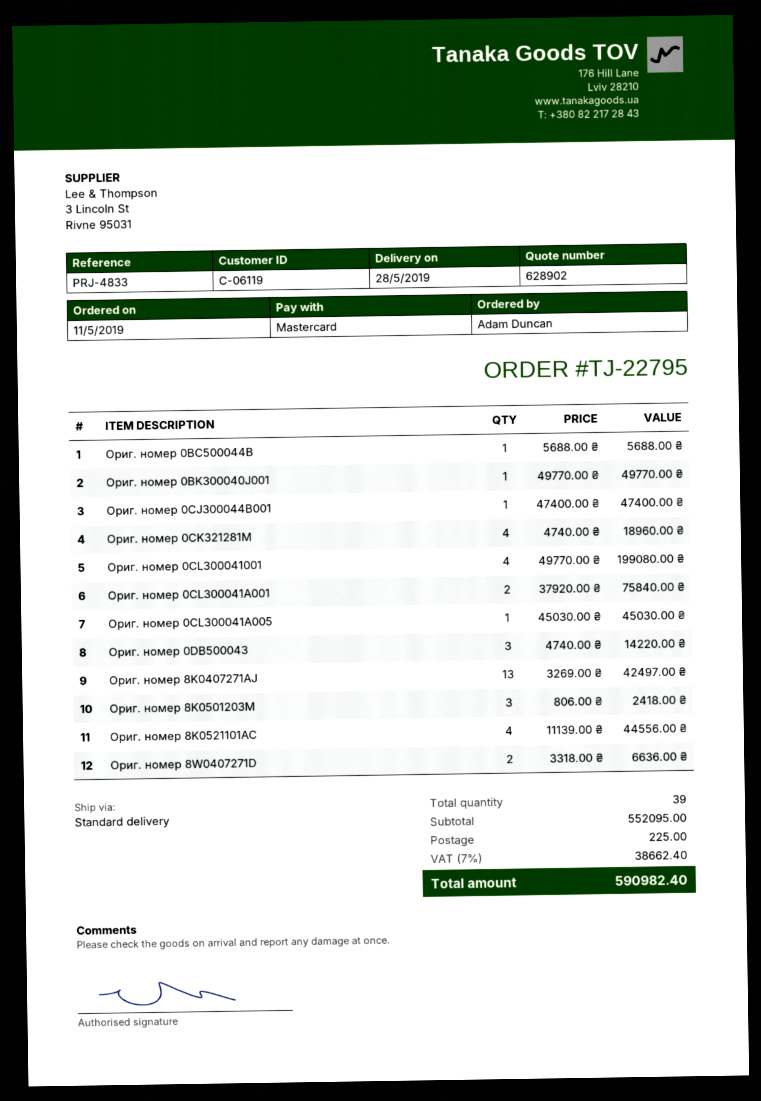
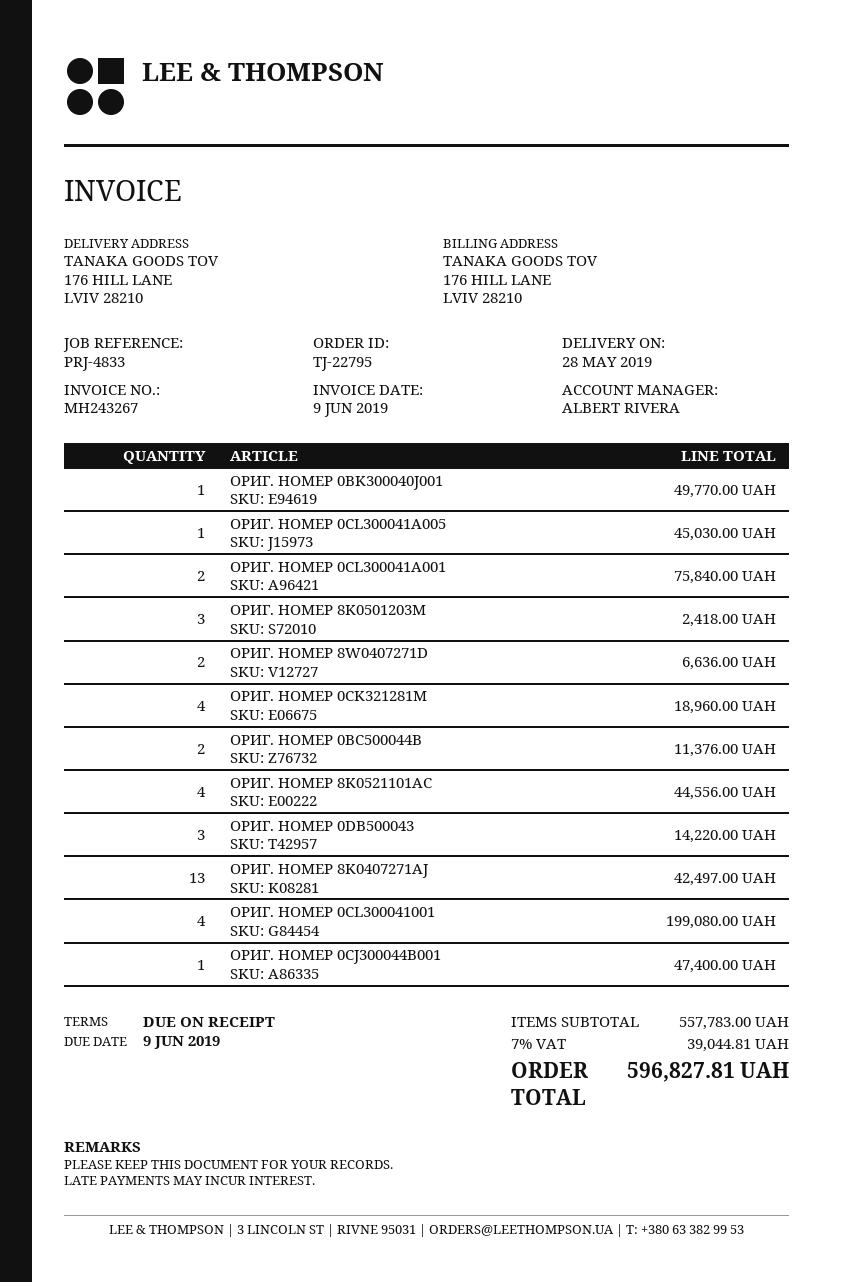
Ориг. номер 0BC500044B: 1 for 5688.00 -> 2 for 11376.00
subtotal: 552095.00 -> 557783.00
shipping: 225.00 -> none
tax: 7% = 38662.40 -> 7% = 39044.81
total: 590982.40 -> 596827.81

